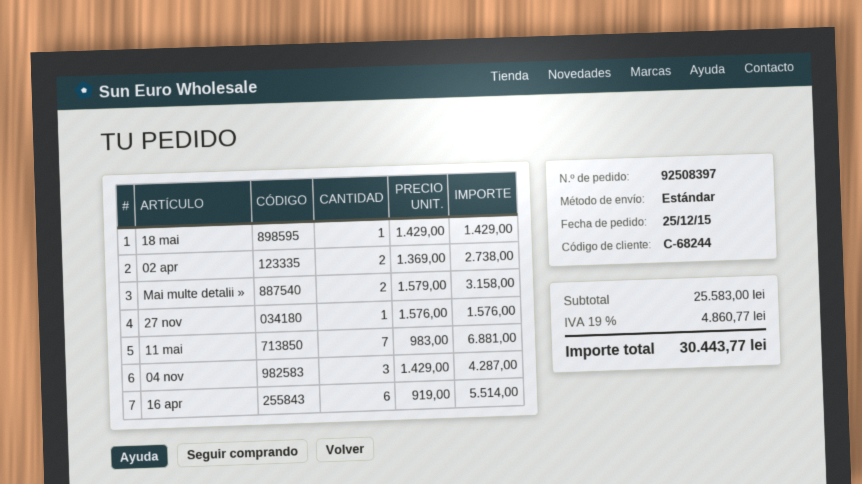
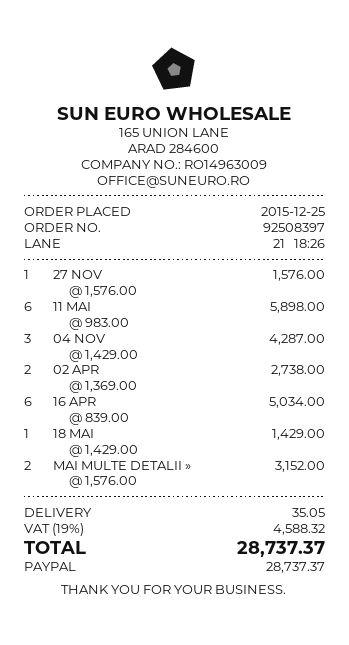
Mai multe detalii »: 2 x 1579.00 = 3158.00 -> 2 x 1576.00 = 3152.00
11 mai: 7 x 983.00 = 6881.00 -> 6 x 983.00 = 5898.00
16 apr: 6 x 919.00 = 5514.00 -> 6 x 839.00 = 5034.00
shipping: none -> 35.05
tax: 19% = 4860.77 -> 19% = 4588.32
total: 30443.77 -> 28737.37

